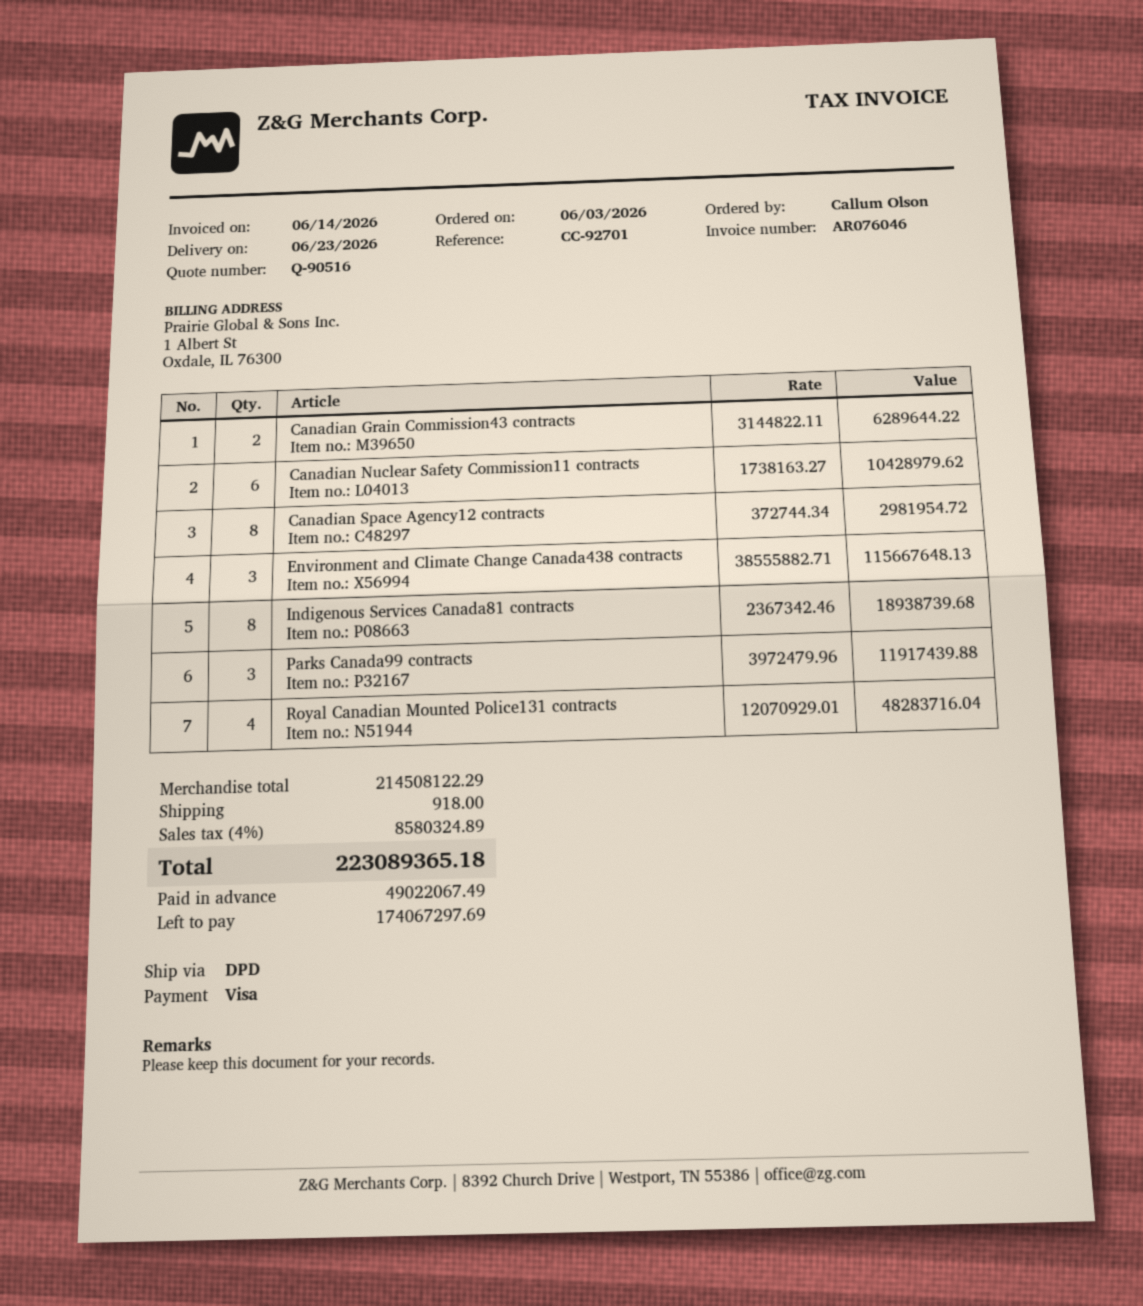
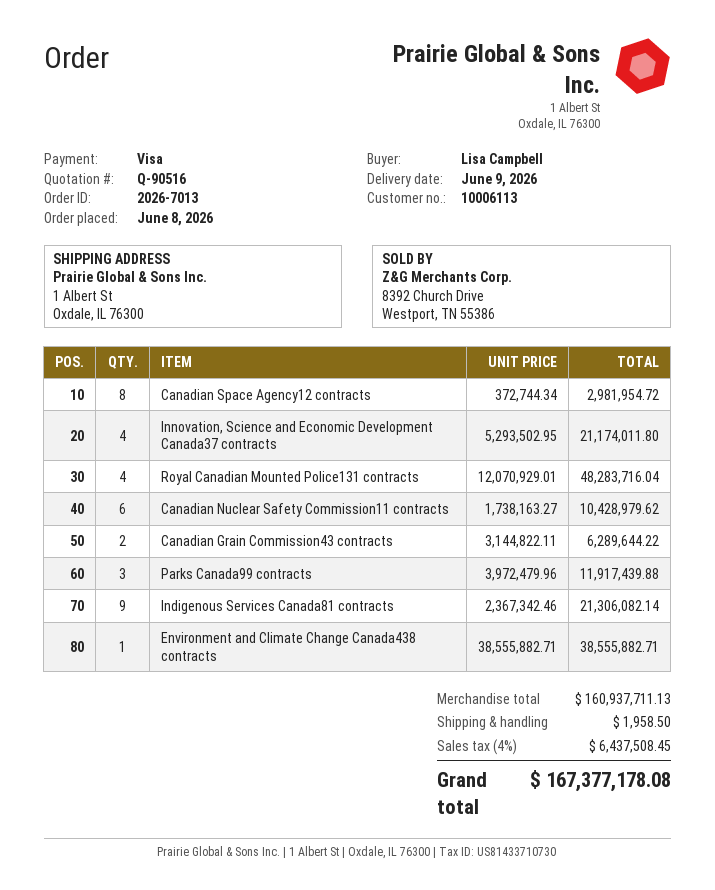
order date: 2026-06-03 -> 2026-06-08
delivery date: 2026-06-23 -> 2026-06-09
ordered by: Callum Olson -> Lisa Campbell
Environment and Climate Change Canada438 contracts: 3 x 38555882.71 = 115667648.13 -> 1 x 38555882.71 = 38555882.71
Indigenous Services Canada81 contracts: 8 x 2367342.46 = 18938739.68 -> 9 x 2367342.46 = 21306082.14
Innovation, Science and Economic Development Canada37 contracts: none -> 4 x 5293502.95 = 21174011.80
subtotal: 214508122.29 -> 160937711.13
shipping: 918.00 -> 1958.50
tax: 4% = 8580324.89 -> 4% = 6437508.45
total: 223089365.18 -> 167377178.08

